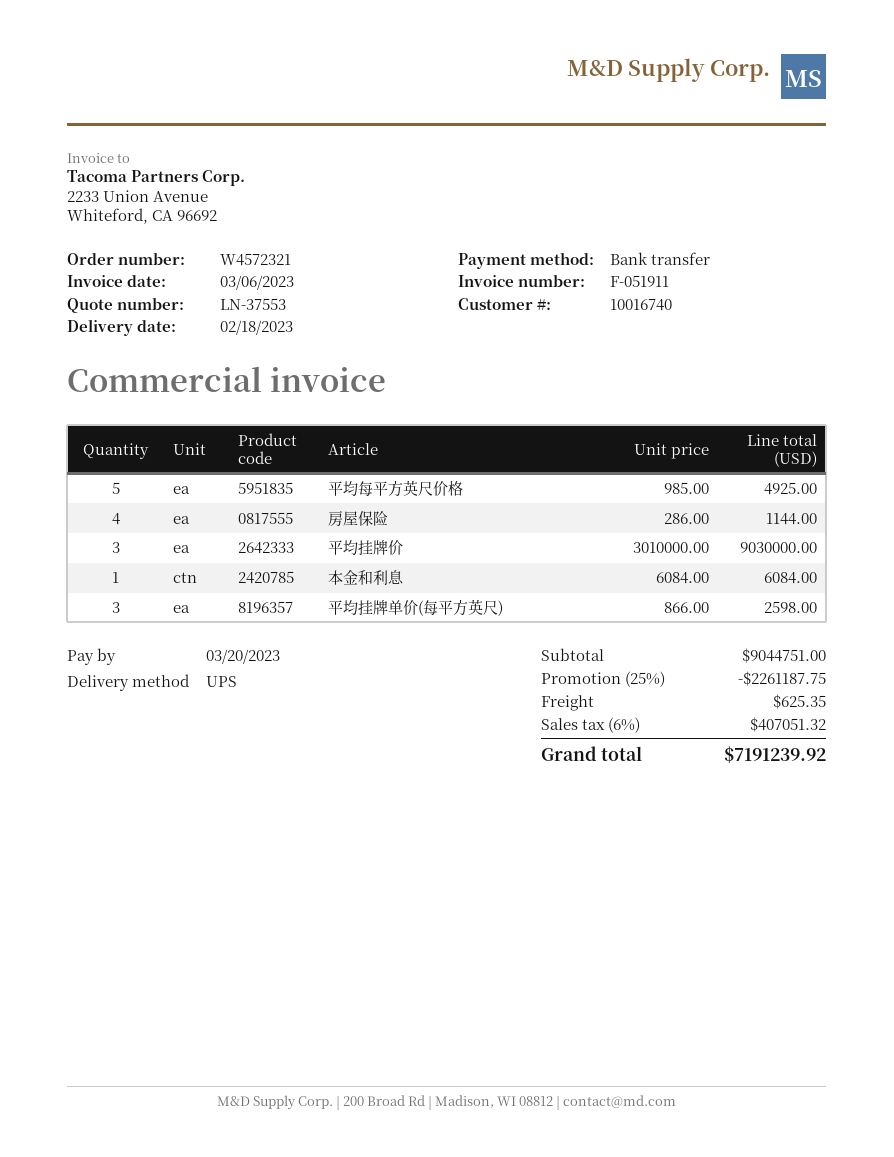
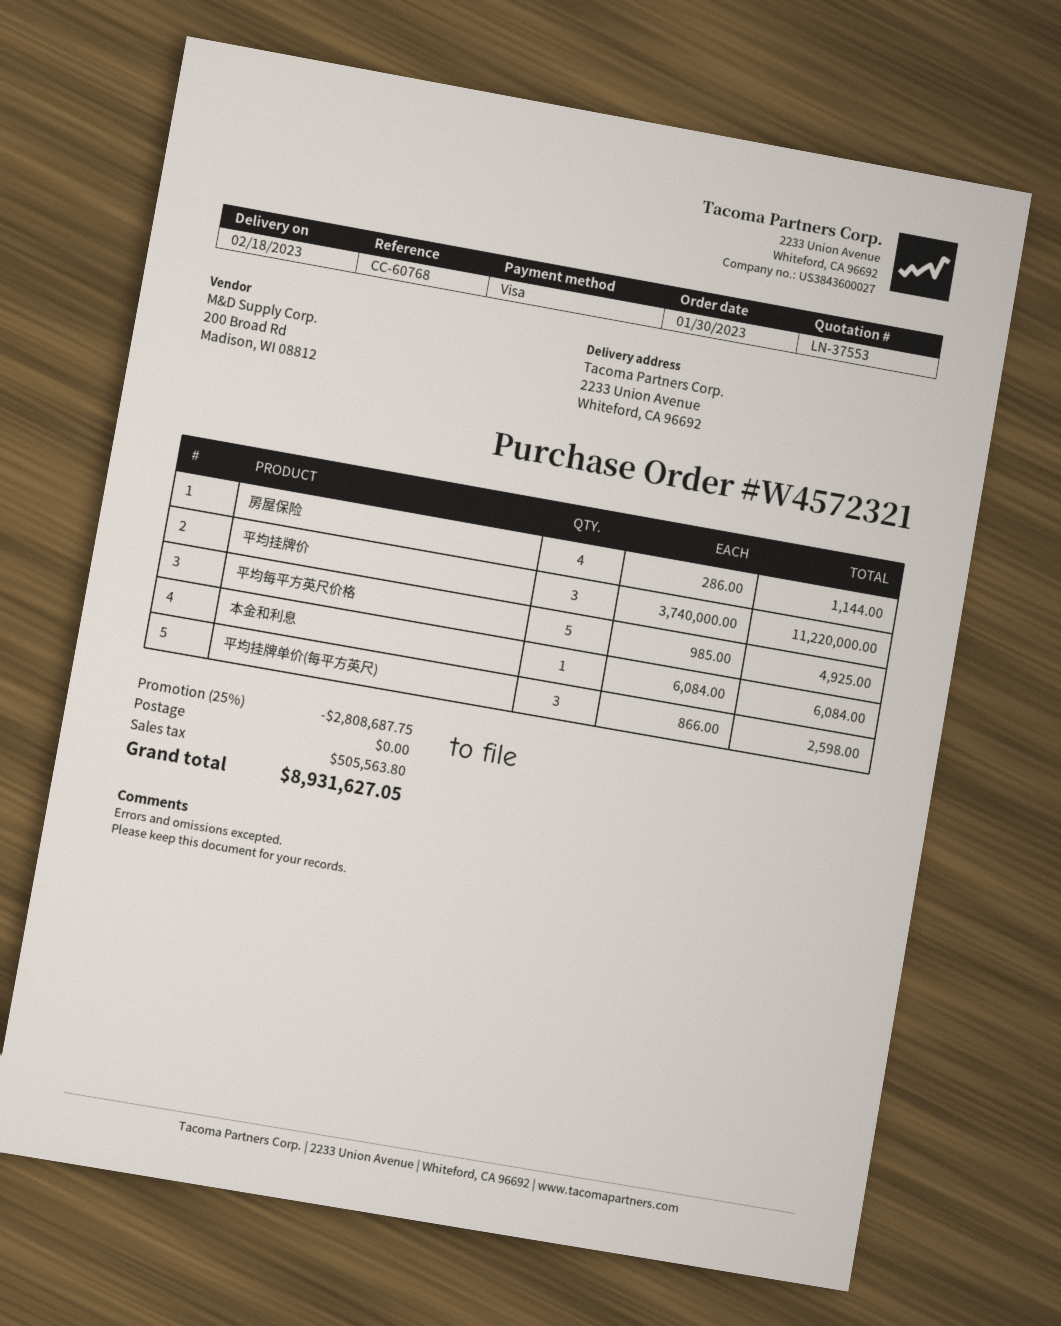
payment method: bank transfer -> Visa
平均挂牌价: 3 x 3010000.00 = 9030000.00 -> 3 x 3740000.00 = 11220000.00
discount: 25% = 2261187.75 -> 25% = 2808687.75
shipping: 625.35 -> 0.00
tax: 407051.32 -> 505563.80
total: 7191239.92 -> 8931627.05

